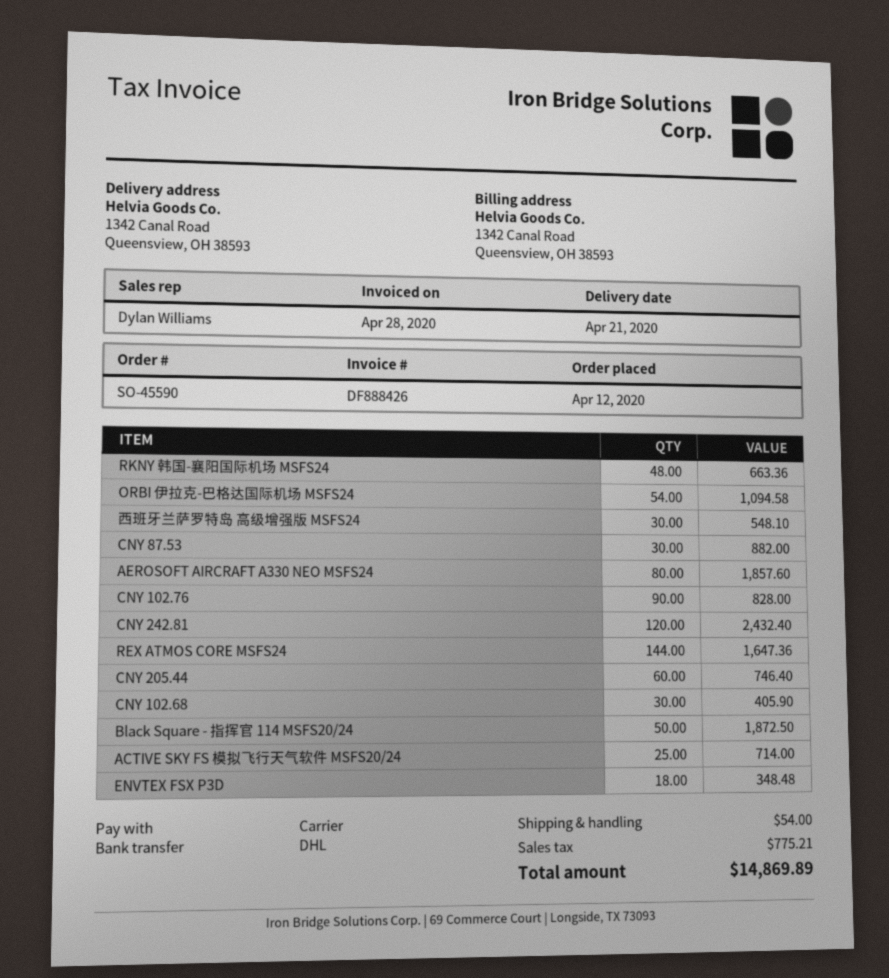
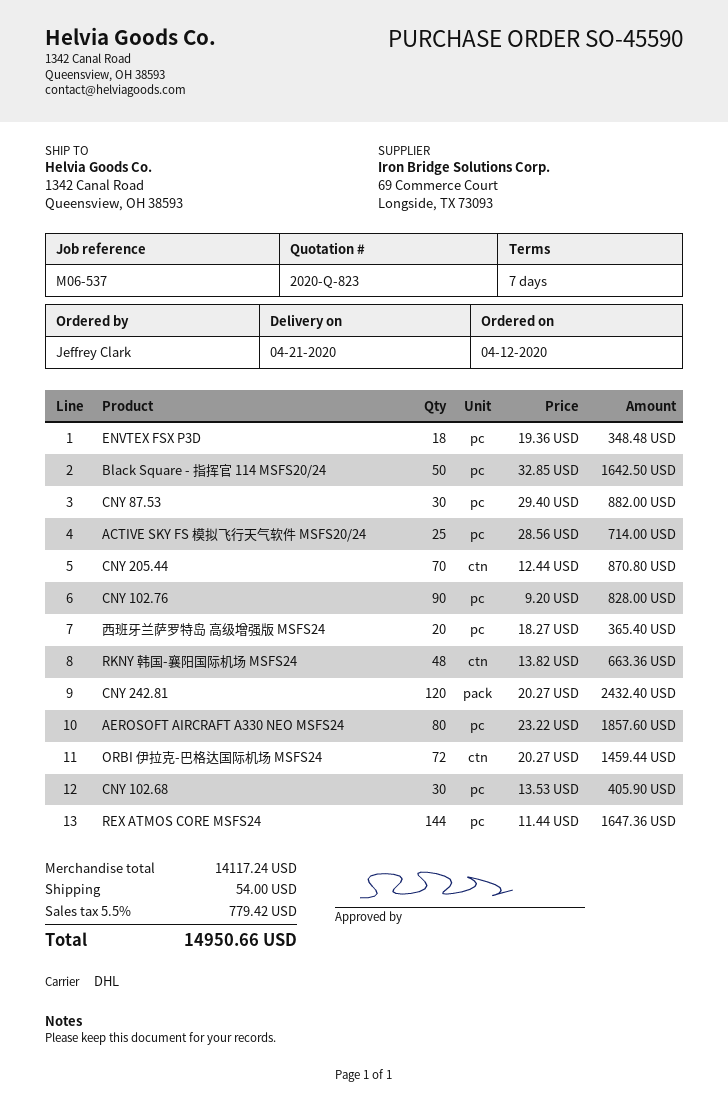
ORBI 伊拉克-巴格达国际机场 MSFS24: 54 for 1094.58 -> 72 for 1459.44
西班牙兰萨罗特岛 高级增强版 MSFS24: 30 for 548.10 -> 20 for 365.40
CNY 205.44: 60 for 746.40 -> 70 for 870.80
Black Square - 指挥官 114 MSFS20/24: 50 for 1872.50 -> 50 for 1642.50
tax: 775.21 -> 779.42
total: 14869.89 -> 14950.66

